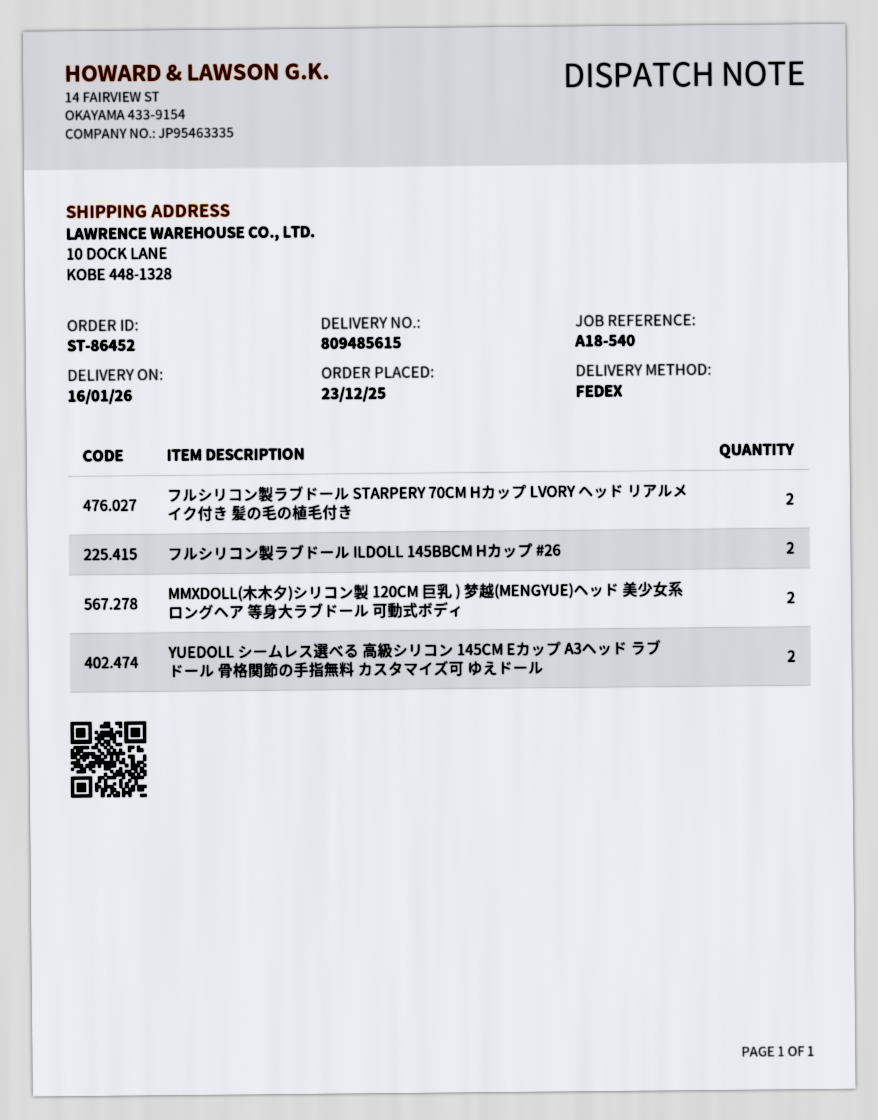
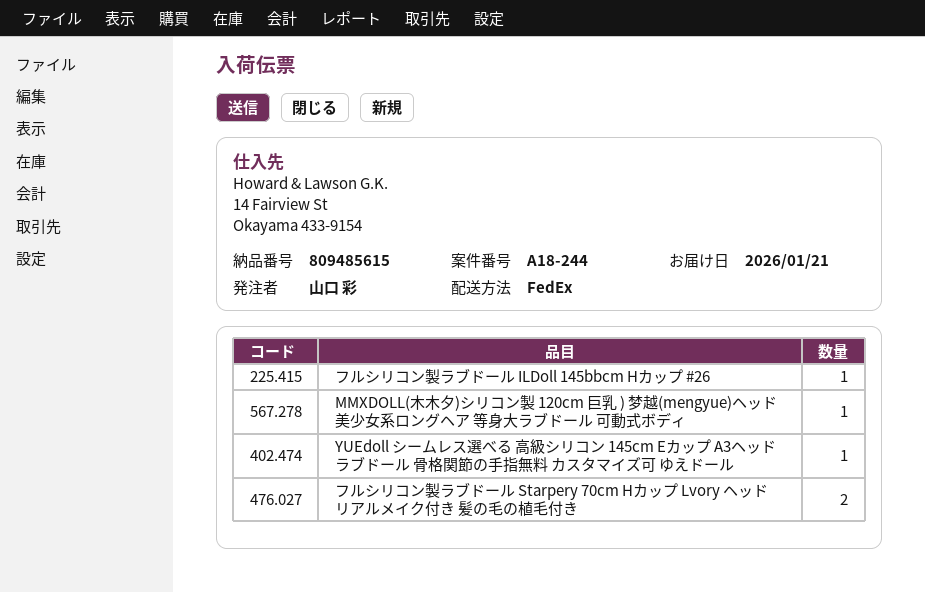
delivery date: 2026-01-16 -> 2026-01-21
reference: A18-540 -> A18-244
フルシリコン製ラブドール ILDOLL 145BBCM Hカップ #26: 2 -> 1
MMXDOLL(木木夕)シリコン製 120CM 巨乳 ) 梦越(MENGYUE)ヘッド 美少女系ロングヘア 等身大ラブドール 可動式ボディ: 2 -> 1
YUEDOLL シームレス選べる 高級シリコン 145CM Eカップ A3ヘッド ラブドール 骨格関節の手指無料 カスタマイズ可 ゆえドール: 2 -> 1

